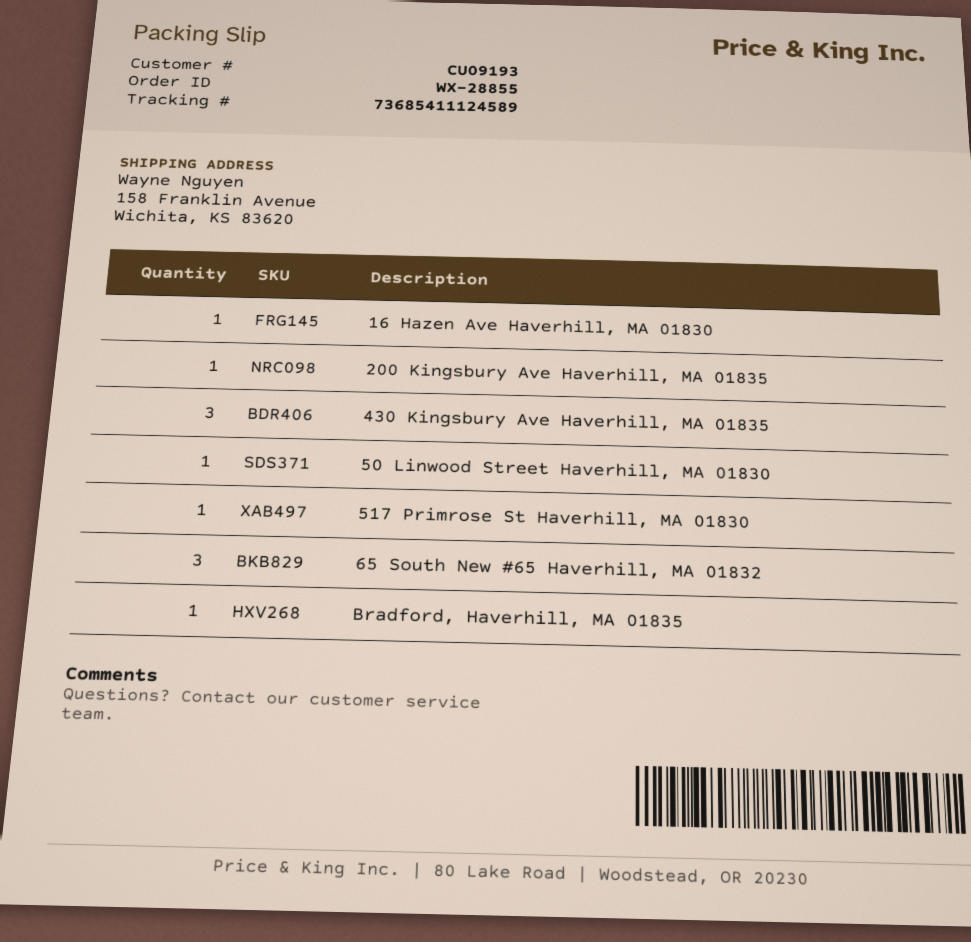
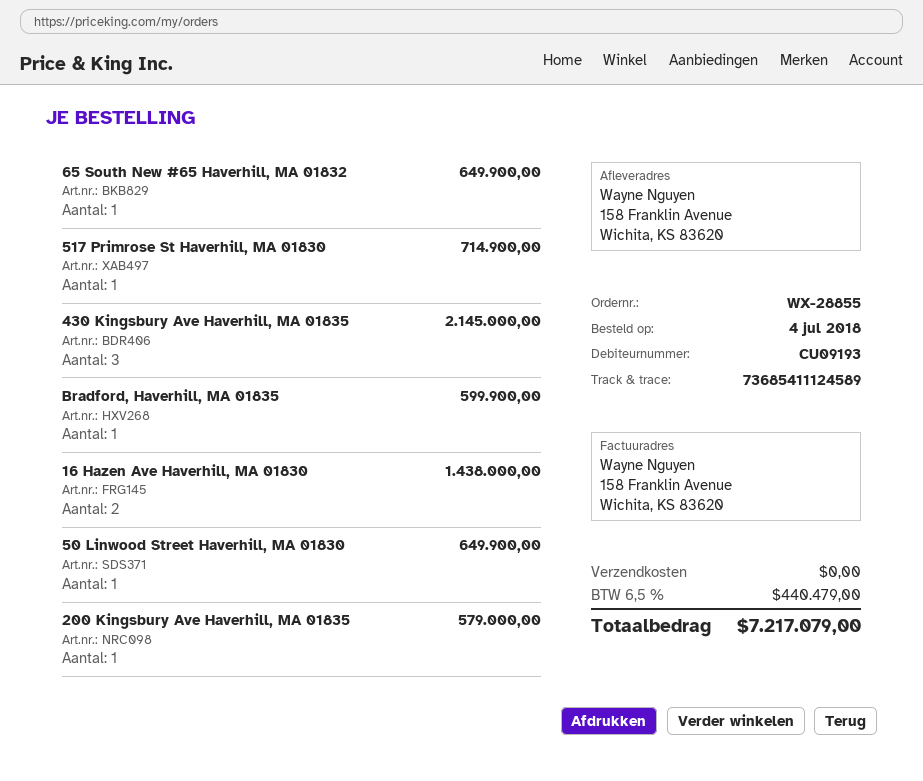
16 Hazen Ave Haverhill, MA 01830: 1 -> 2
65 South New #65 Haverhill, MA 01832: 3 -> 1

